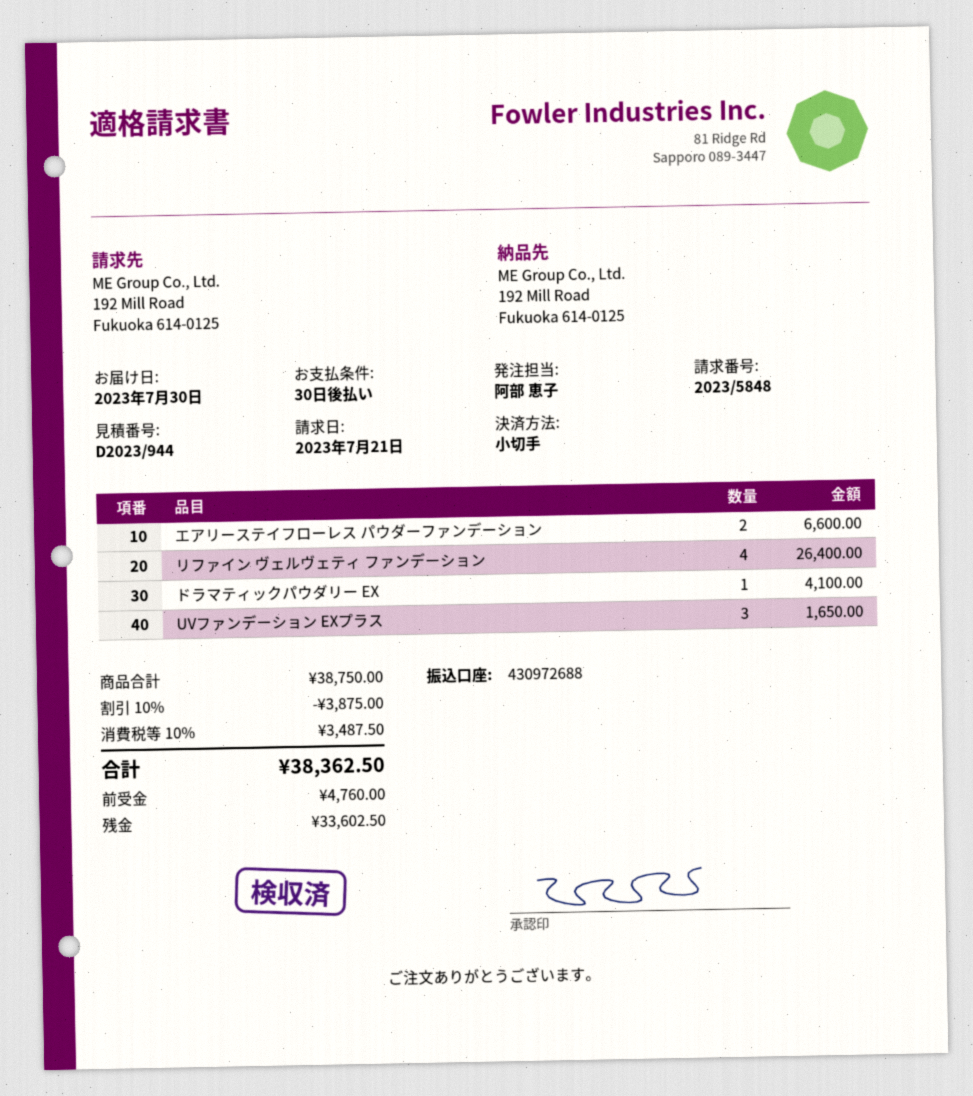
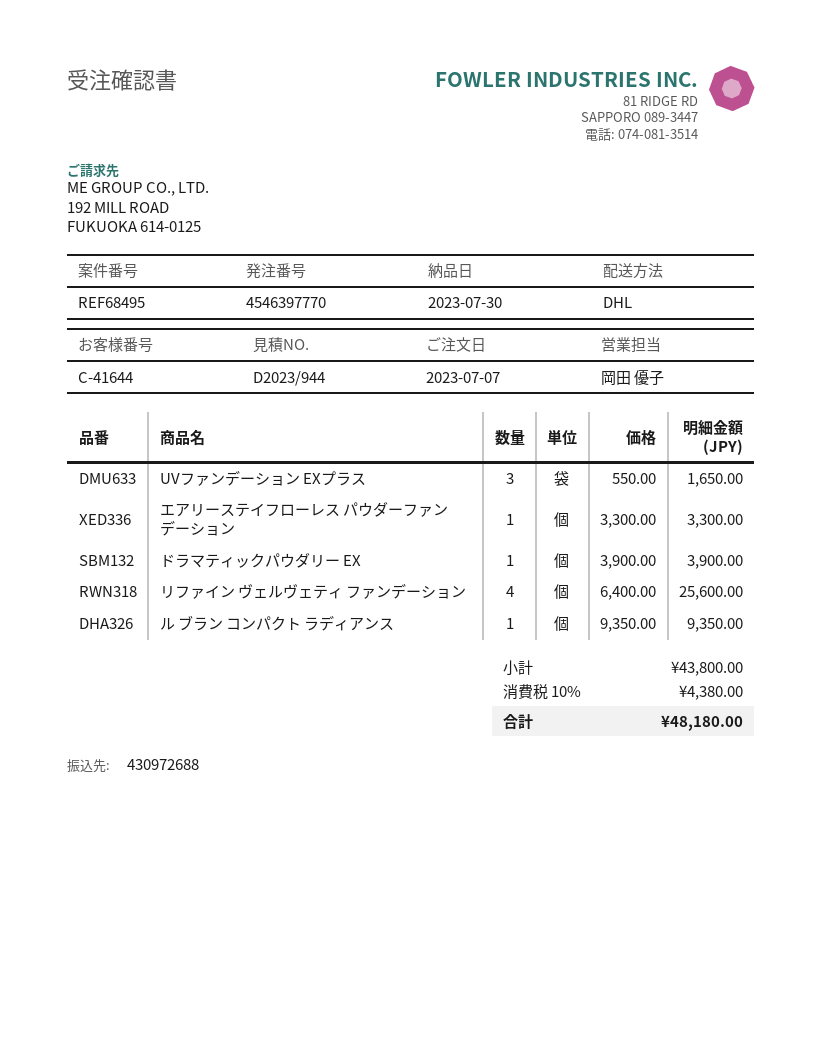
エアリーステイフローレス パウダーファンデーション: 2 for 6600.00 -> 1 for 3300.00
リファイン ヴェルヴェティ ファンデーション: 4 for 26400.00 -> 4 for 25600.00
ドラマティックパウダリー EX: 1 for 4100.00 -> 1 for 3900.00
ル ブラン コンパクト ラディアンス: none -> 1 for 9350.00
subtotal: 38750.00 -> 43800.00
discount: 10% = 3875.00 -> none
tax: 10% = 3487.50 -> 10% = 4380.00
total: 38362.50 -> 48180.00

